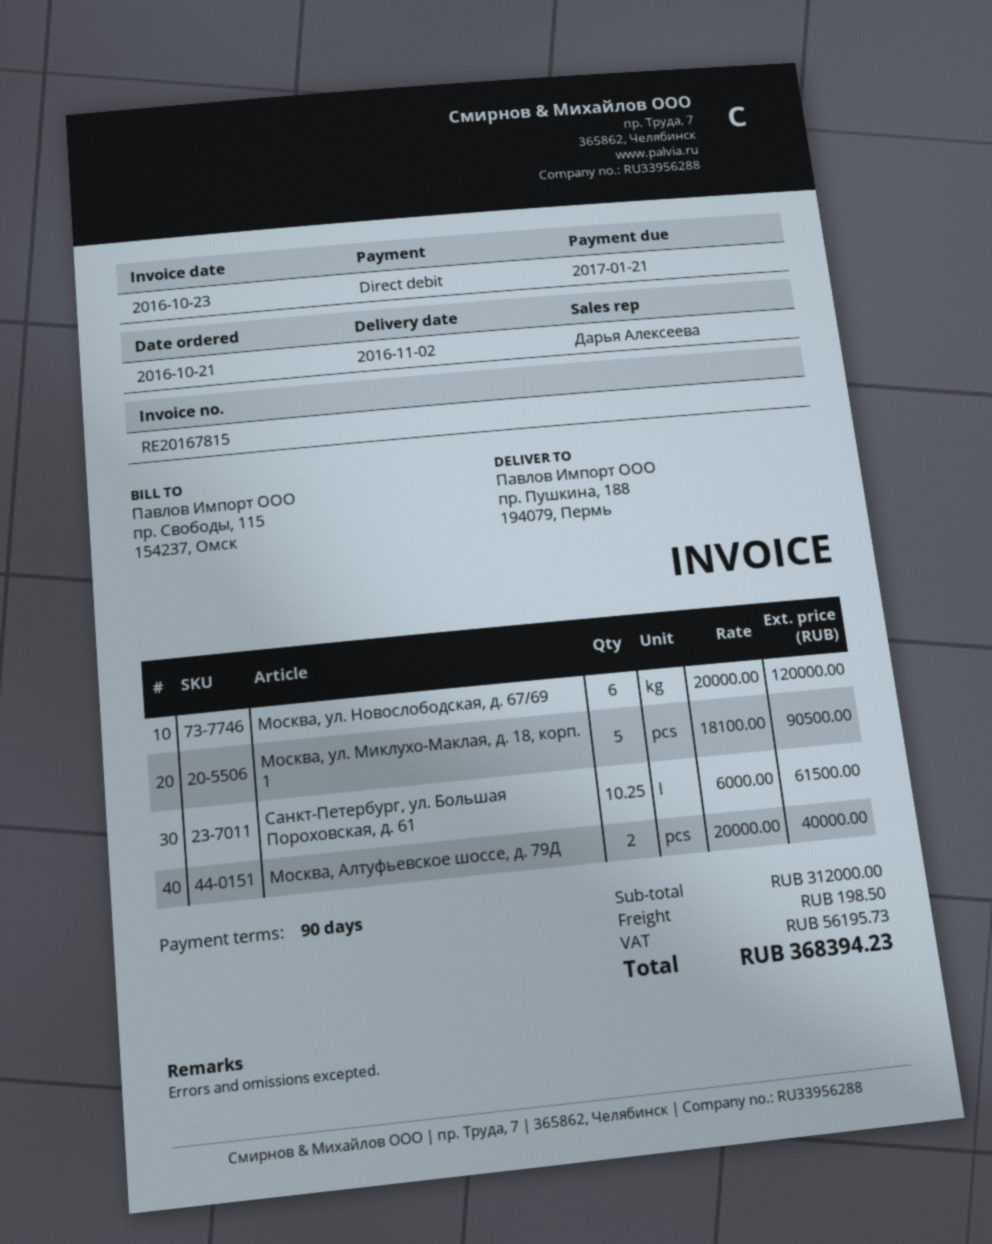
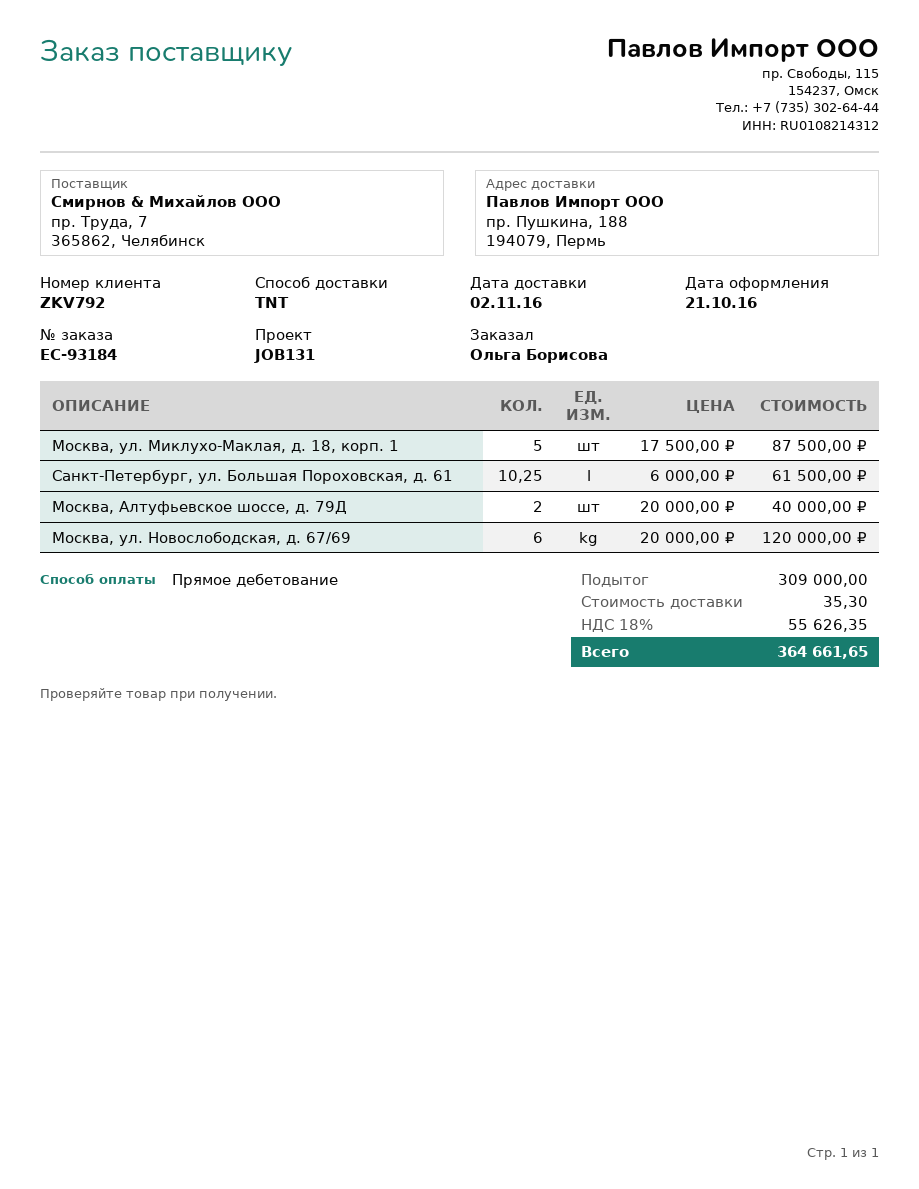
Москва, ул. Миклухо-Маклая, д. 18, корп. 1: 5 x 18100.00 = 90500.00 -> 5 x 17500.00 = 87500.00
subtotal: 312000.00 -> 309000.00
shipping: 198.50 -> 35.30
tax: 56195.73 -> 55626.35
total: 368394.23 -> 364661.65

